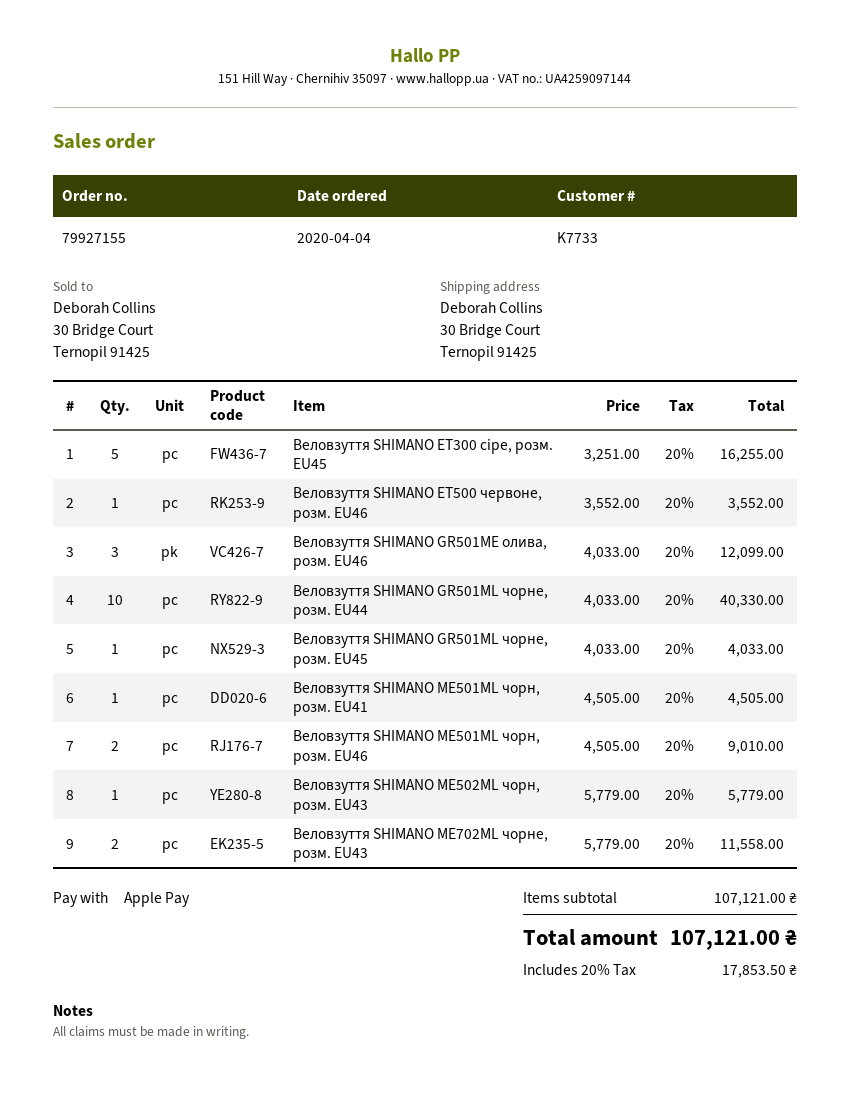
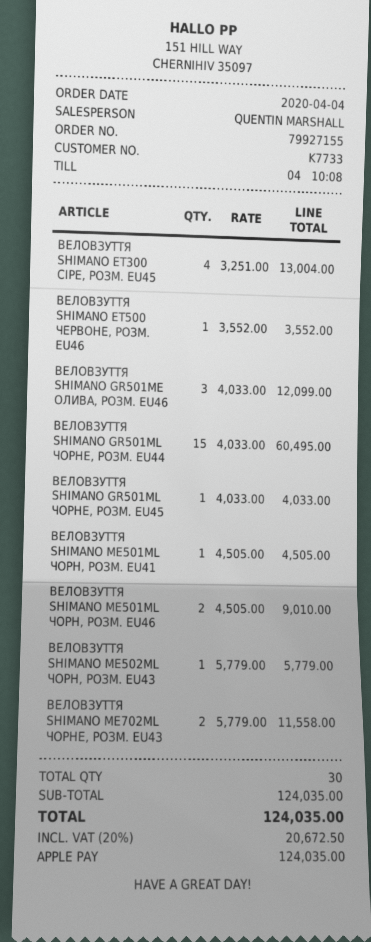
Веловзуття SHIMANO ET300 сіре, розм. EU45: 5 x 3251.00 = 16255.00 -> 4 x 3251.00 = 13004.00
Веловзуття SHIMANO GR501ML чорне, розм. EU44: 10 x 4033.00 = 40330.00 -> 15 x 4033.00 = 60495.00
subtotal: 107121.00 -> 124035.00
tax: 20% = 17853.50 -> 20% = 20672.50
total: 107121.00 -> 124035.00

